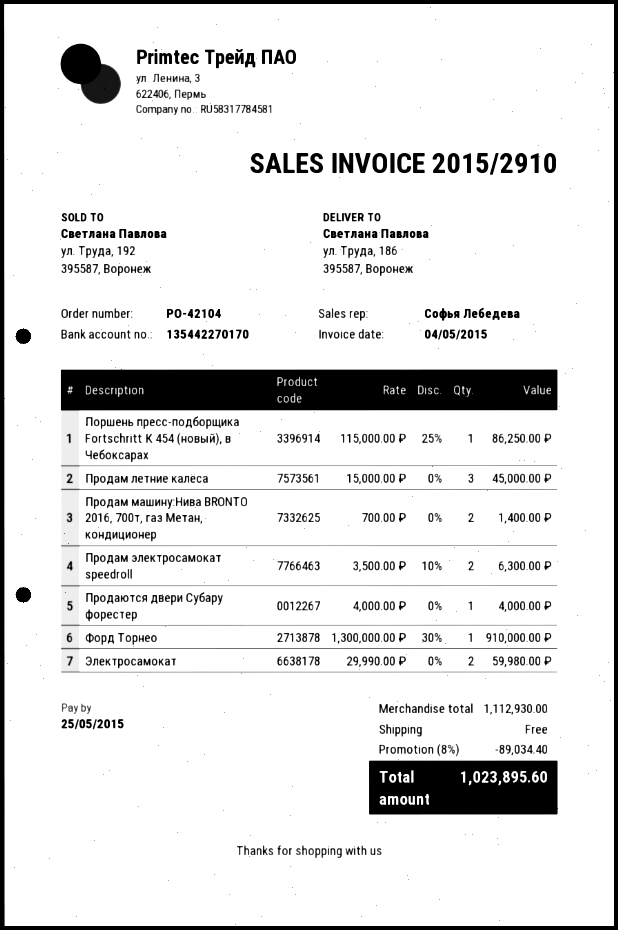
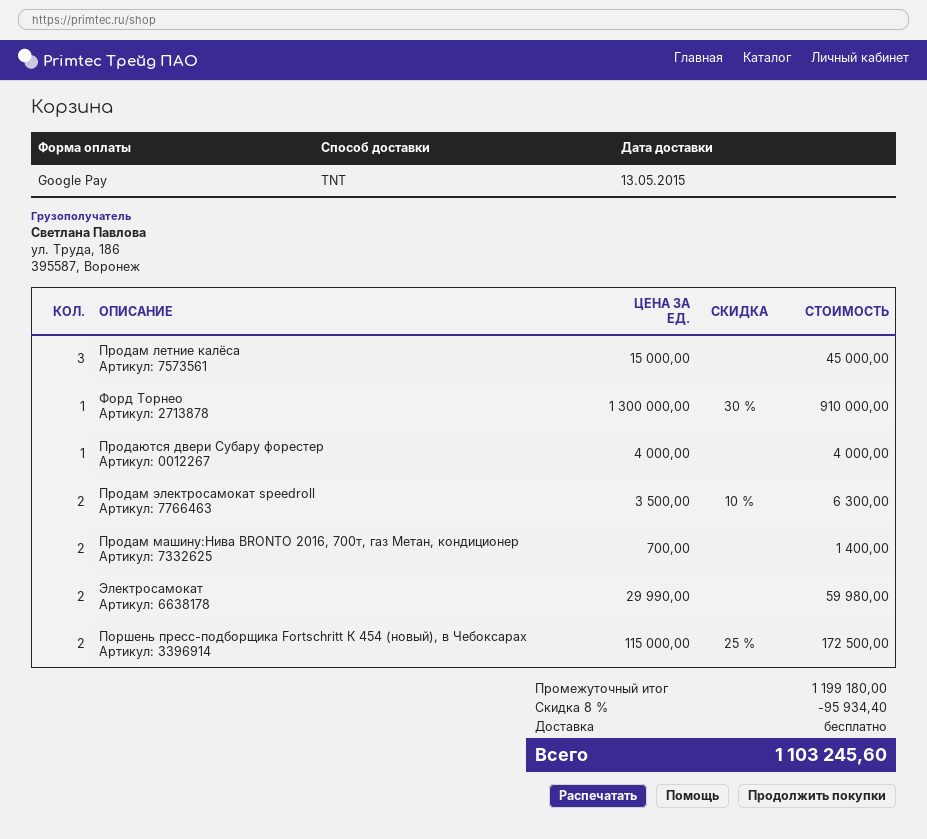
Поршень пресс-подборщика Fortschritt К 454 (новый), в Чебоксарах: 1 x 115000.00 - 25% = 86250.00 -> 2 x 115000.00 - 25% = 172500.00
subtotal: 1112930.00 -> 1199180.00
discount: 8% = 89034.40 -> 8% = 95934.40
total: 1023895.60 -> 1103245.60

